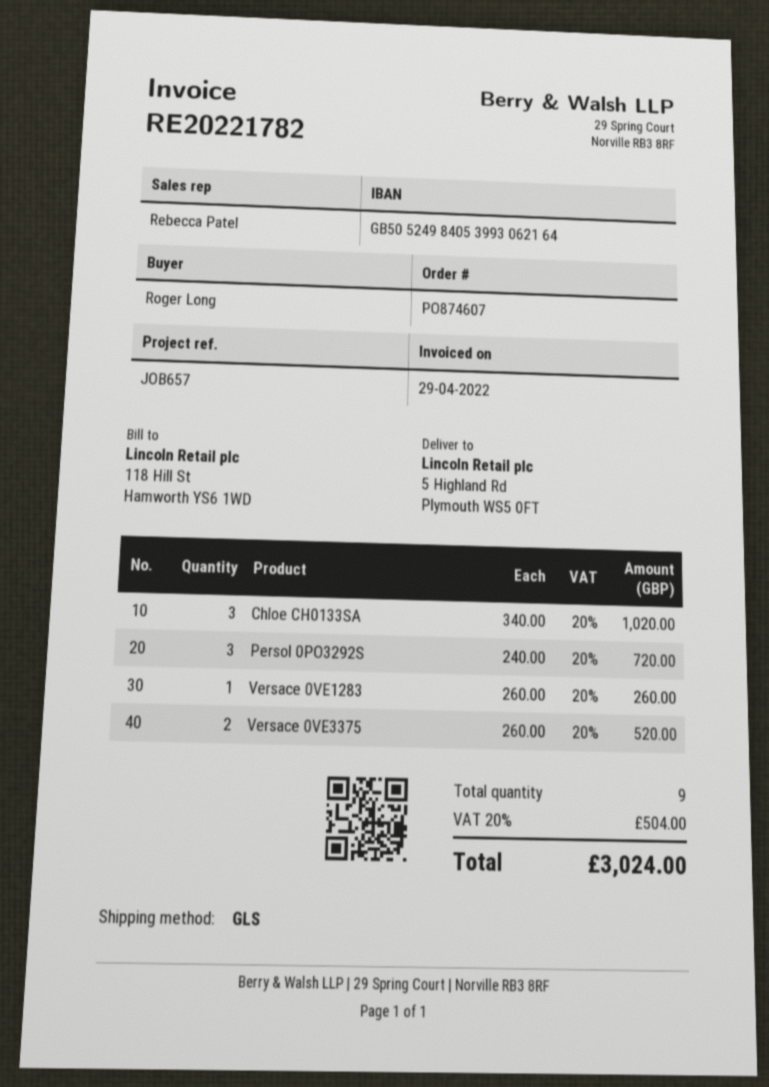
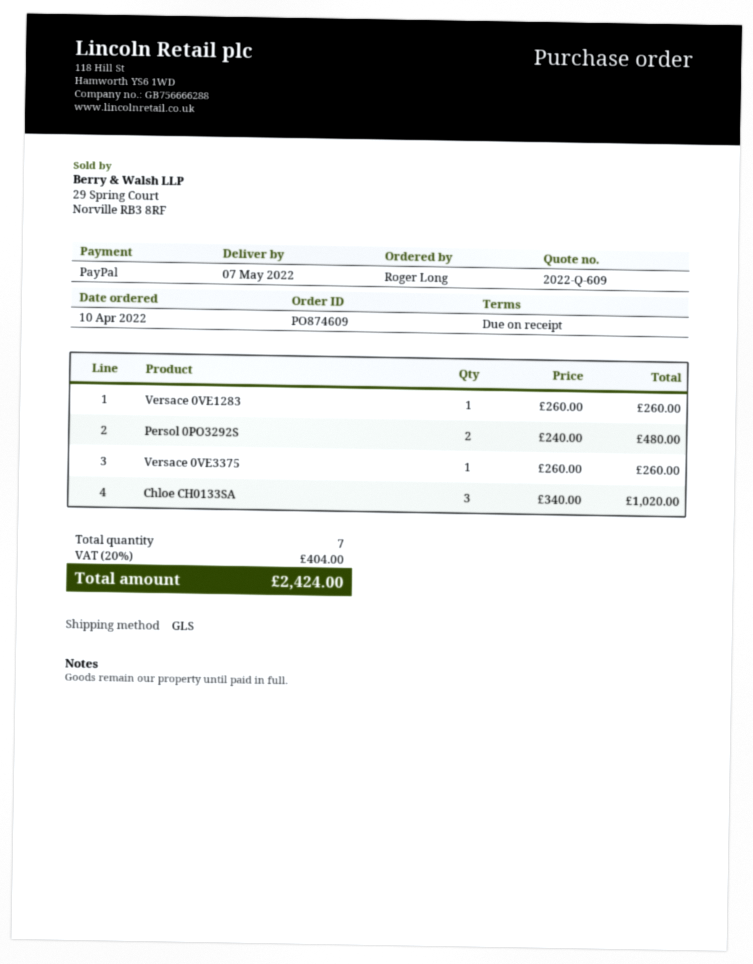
order number: PO874607 -> PO874609
Persol 0PO3292S: 3 x 240.00 = 720.00 -> 2 x 240.00 = 480.00
Versace 0VE3375: 2 x 260.00 = 520.00 -> 1 x 260.00 = 260.00
total quantity: 9 -> 7
tax: 20% = 504.00 -> 20% = 404.00
total: 3024.00 -> 2424.00

